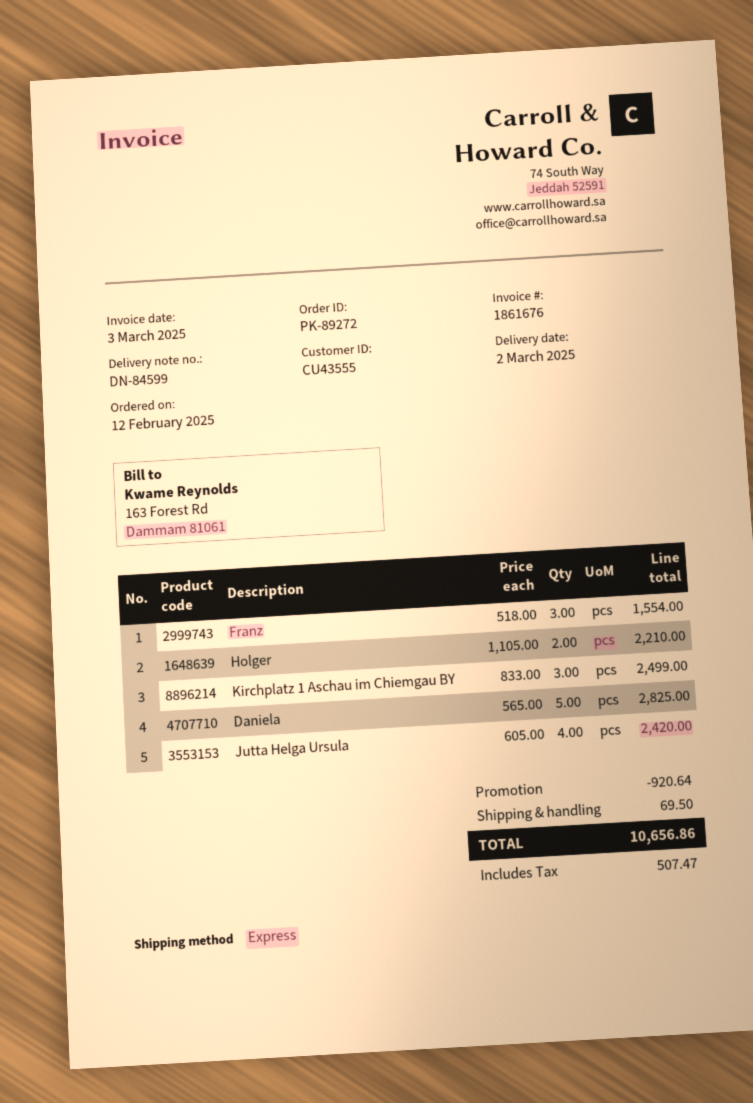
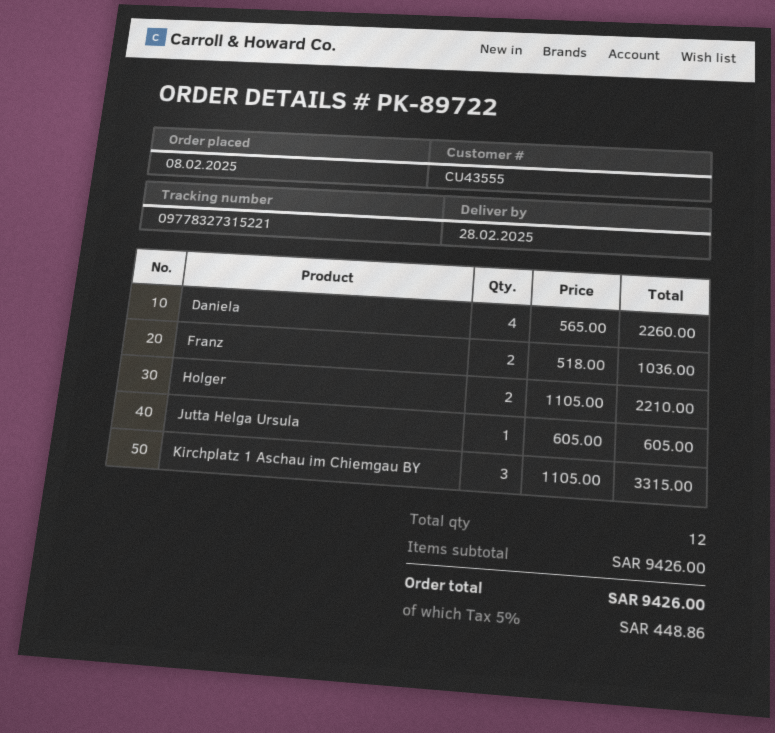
order number: PK-89272 -> PK-89722
order date: 2025-02-12 -> 2025-02-08
delivery date: 2025-03-02 -> 2025-02-28
Franz: 3 x 518.00 = 1554.00 -> 2 x 518.00 = 1036.00
Kirchplatz 1 Aschau im Chiemgau BY: 3 x 833.00 = 2499.00 -> 3 x 1105.00 = 3315.00
Daniela: 5 x 565.00 = 2825.00 -> 4 x 565.00 = 2260.00
Jutta Helga Ursula: 4 x 605.00 = 2420.00 -> 1 x 605.00 = 605.00
discount: 920.64 -> none
shipping: 69.50 -> none
tax: 507.47 -> 448.86
total: 10656.86 -> 9426.00

